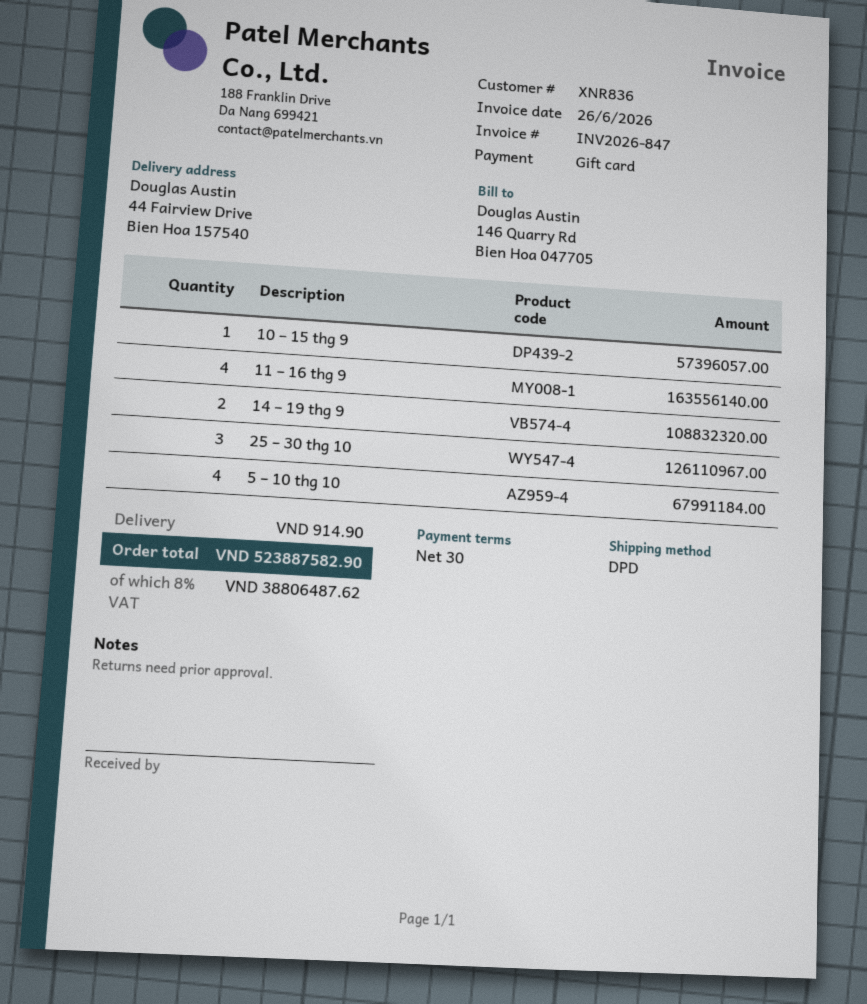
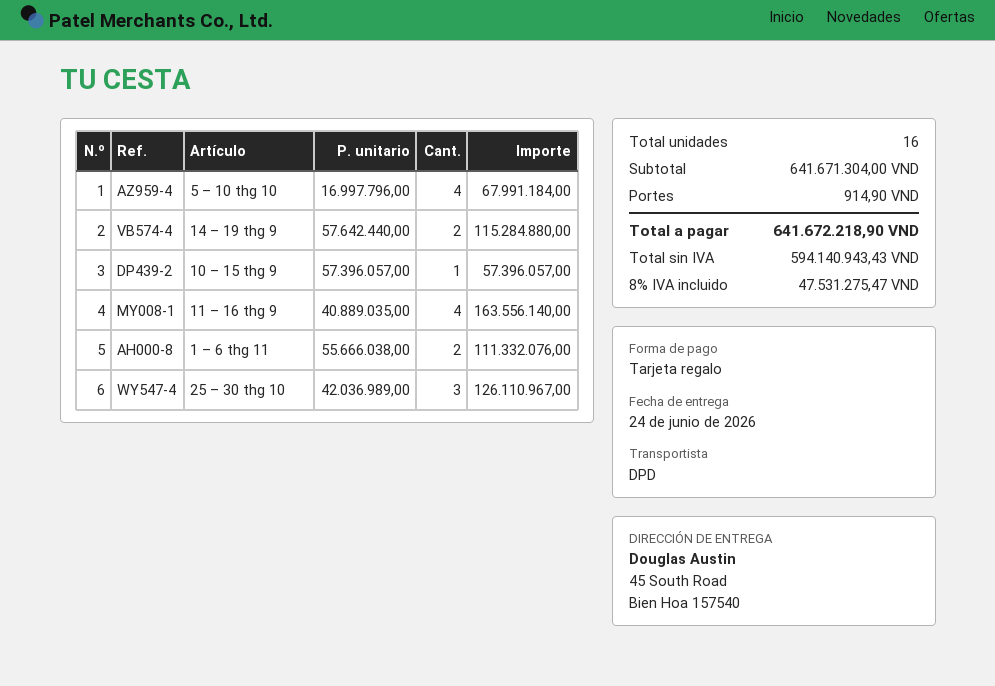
ship to: 44 Fairview Drive, Bien Hoa 157540 -> 45 South Road, Bien Hoa 157540
14 – 19 thg 9: 2 for 108832320.00 -> 2 for 115284880.00
1 – 6 thg 11: none -> 2 for 111332076.00
tax: 8% = 38806487.62 -> 8% = 47531275.47
total: 523887582.90 -> 641672218.90

